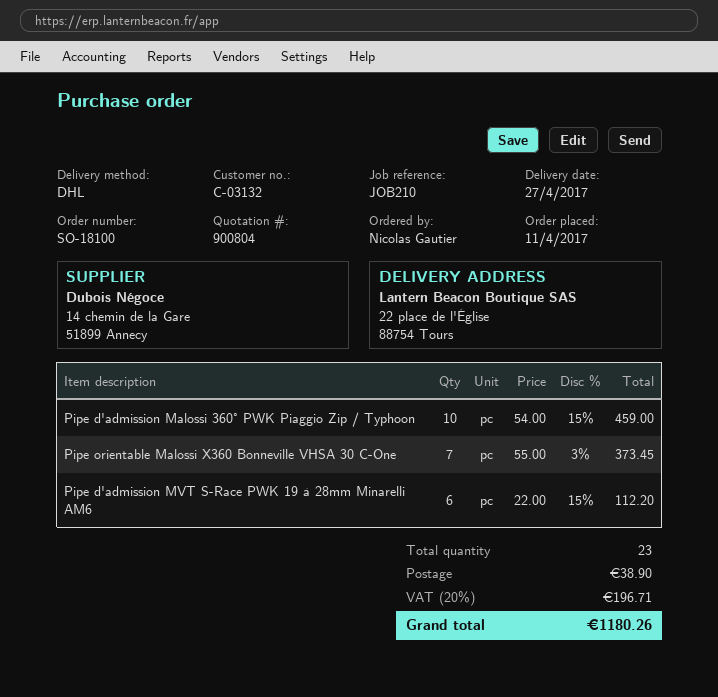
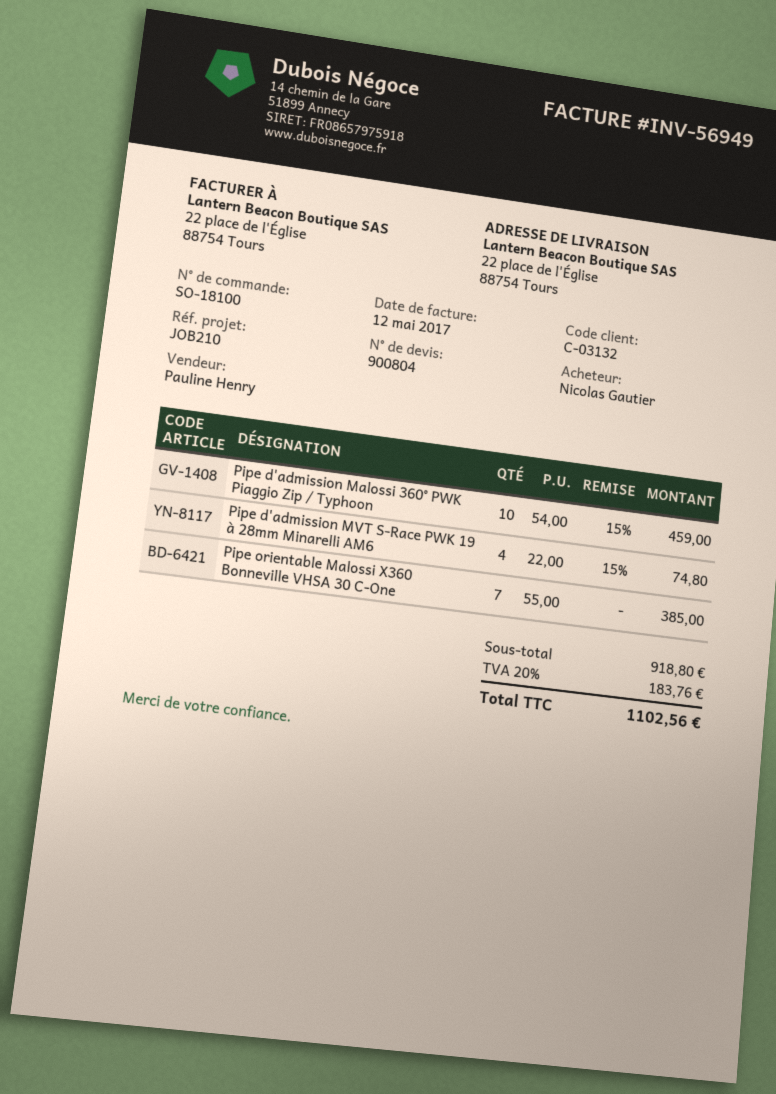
Pipe orientable Malossi X360 Bonneville VHSA 30 C-One: 7 x 55.00 - 3% = 373.45 -> 7 x 55.00 = 385.00
Pipe d'admission MVT S-Race PWK 19 à 28mm Minarelli AM6: 6 x 22.00 - 15% = 112.20 -> 4 x 22.00 - 15% = 74.80
shipping: 38.90 -> none
tax: 20% = 196.71 -> 20% = 183.76
total: 1180.26 -> 1102.56

